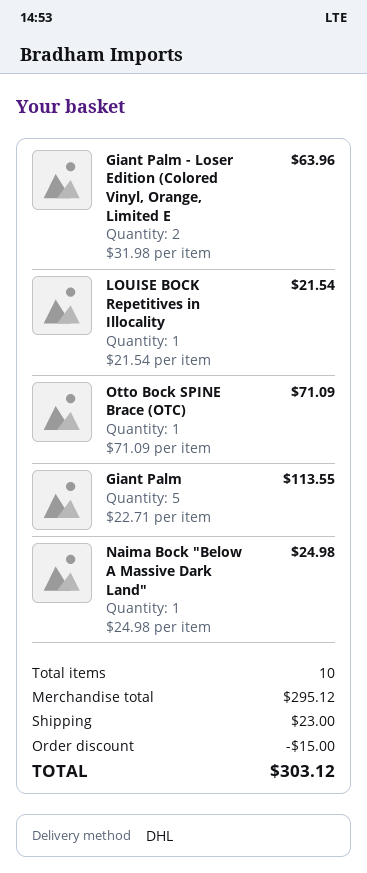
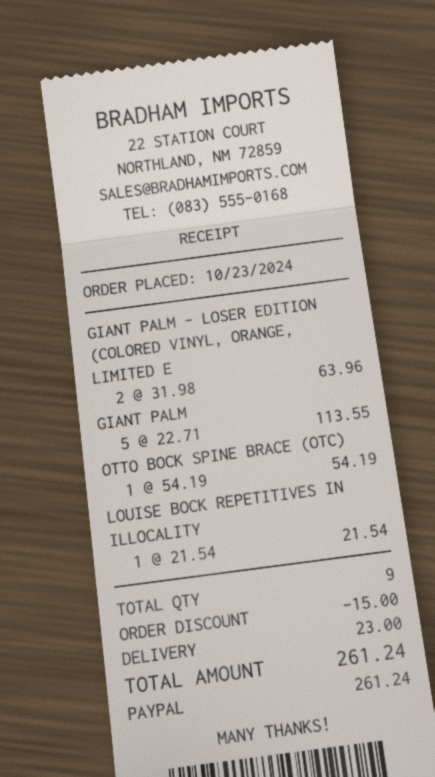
Otto Bock SPINE Brace (OTC): 1 x 71.09 = 71.09 -> 1 x 54.19 = 54.19
Naima Bock "Below A Massive Dark Land": 1 x 24.98 = 24.98 -> none
total quantity: 10 -> 9
total: 303.12 -> 261.24

